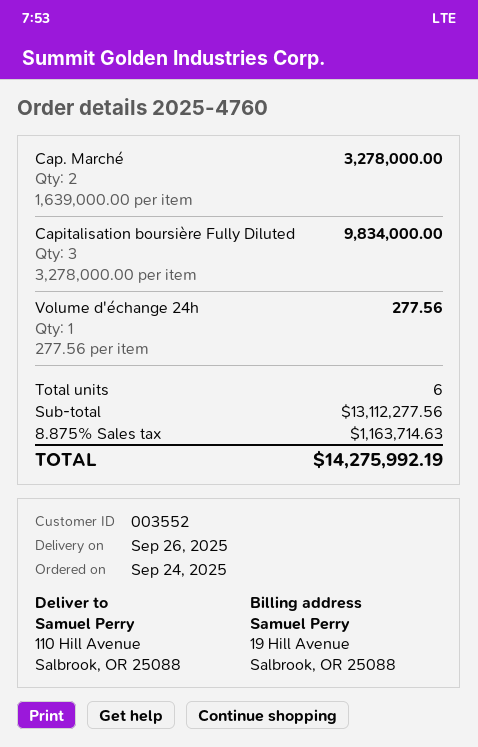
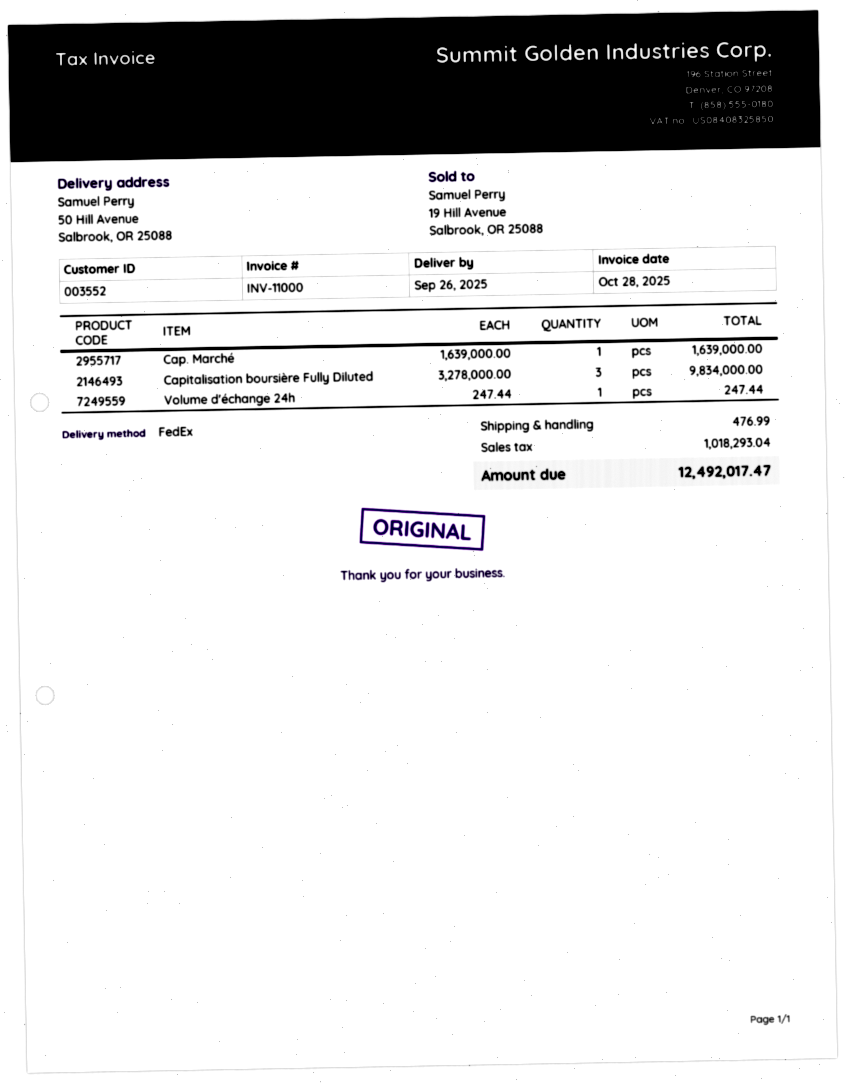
ship to: 110 Hill Avenue, Salbrook, OR 25088 -> 50 Hill Avenue, Salbrook, OR 25088
Cap. Marché: 2 x 1639000.00 = 3278000.00 -> 1 x 1639000.00 = 1639000.00
Volume d'échange 24h: 1 x 277.56 = 277.56 -> 1 x 247.44 = 247.44
shipping: none -> 476.99
tax: 1163714.63 -> 1018293.04
total: 14275992.19 -> 12492017.47

